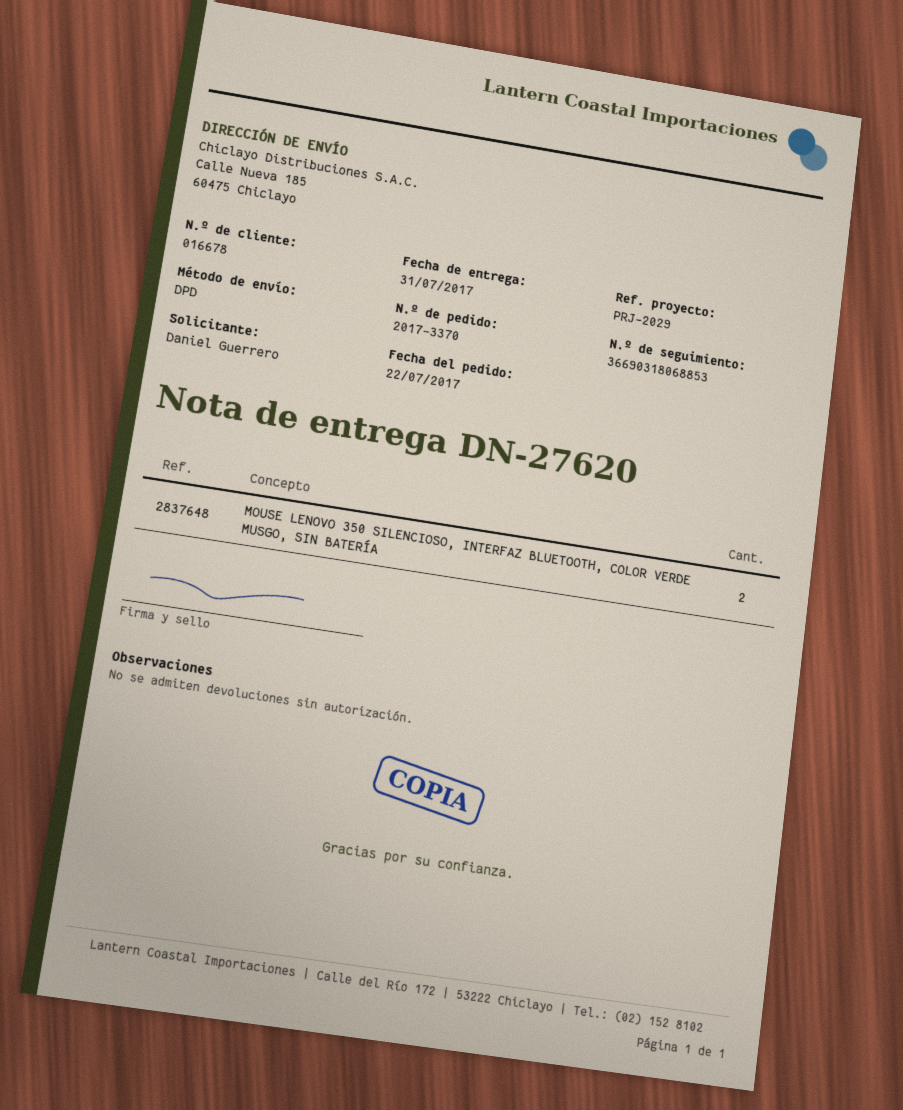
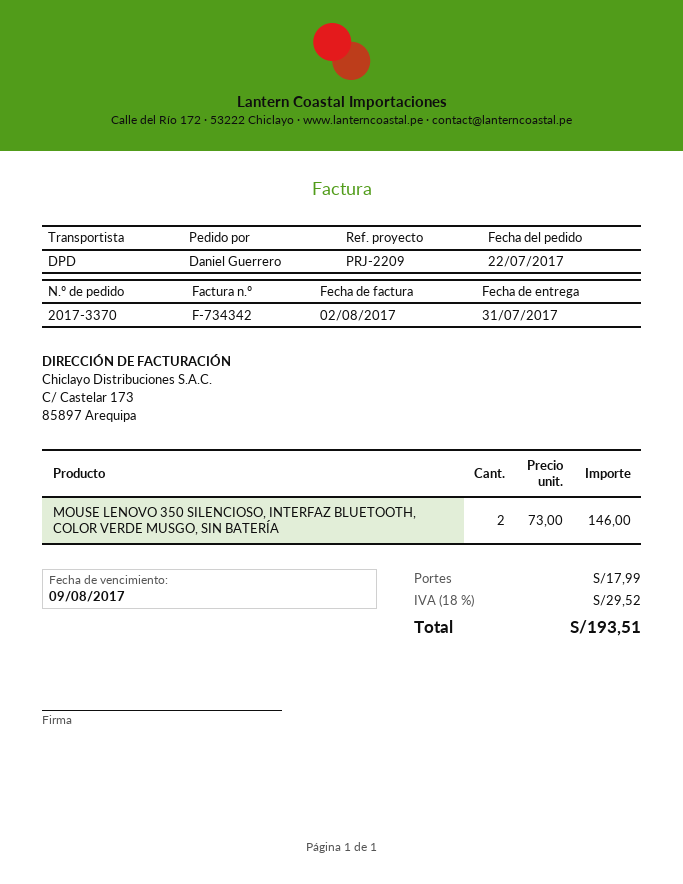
reference: PRJ-2029 -> PRJ-2209

